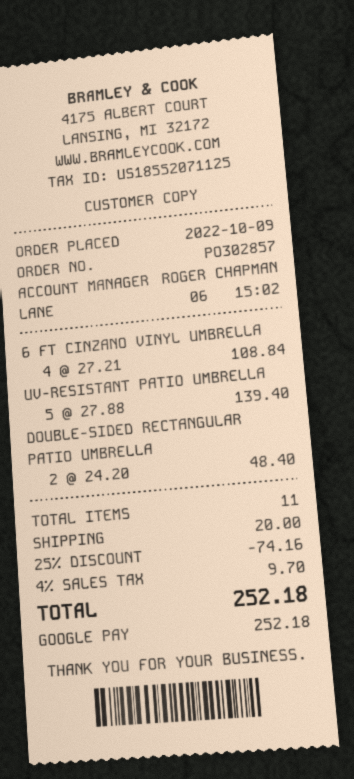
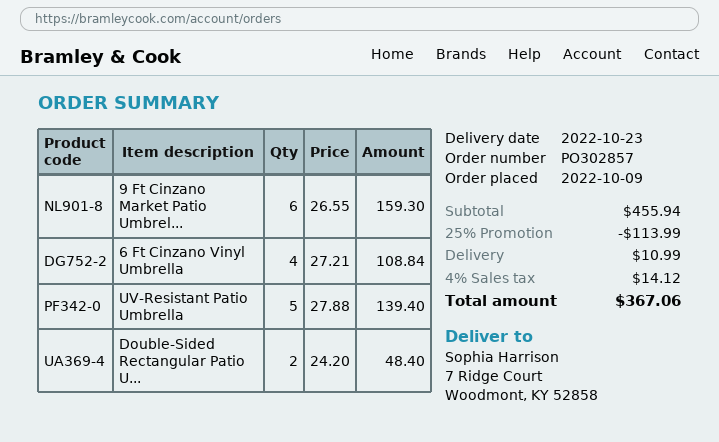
9 Ft Cinzano Market Patio Umbrel...: none -> 6 x 26.55 = 159.30
discount: 25% = 74.16 -> 25% = 113.99
shipping: 20.00 -> 10.99
tax: 4% = 9.70 -> 4% = 14.12
total: 252.18 -> 367.06

